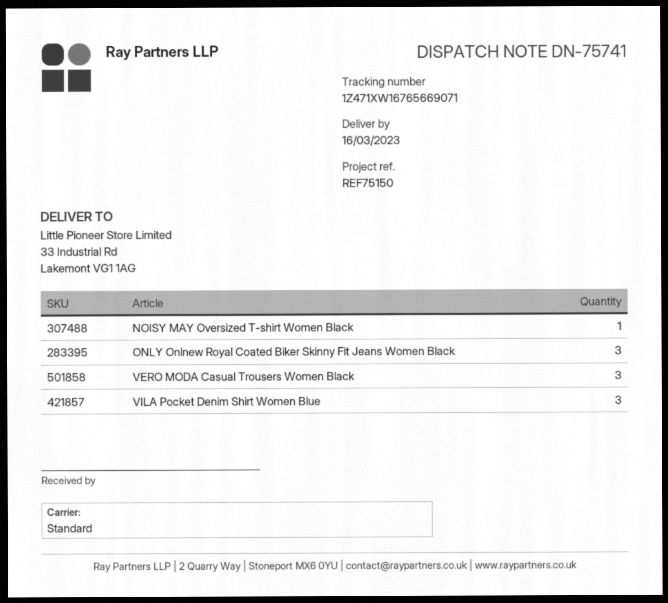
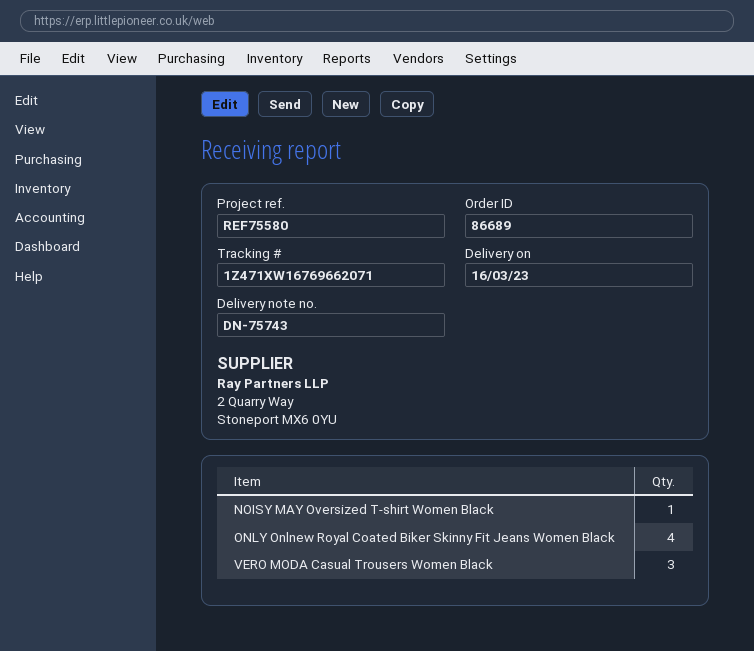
delivery note number: DN-75741 -> DN-75743
reference: REF75150 -> REF75580
tracking number: 1Z471XW16765669071 -> 1Z471XW16769662071
ONLY Onlnew Royal Coated Biker Skinny Fit Jeans Women Black: 3 -> 4
VILA Pocket Denim Shirt Women Blue: 3 -> none

